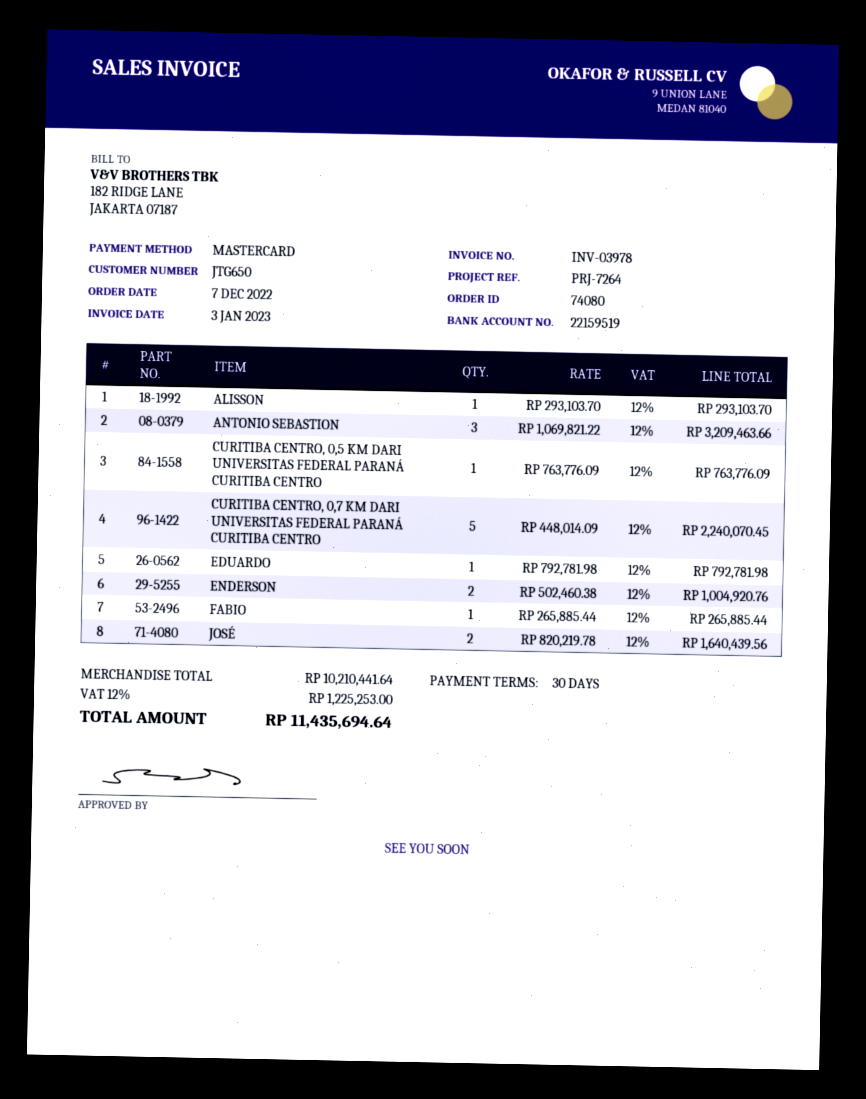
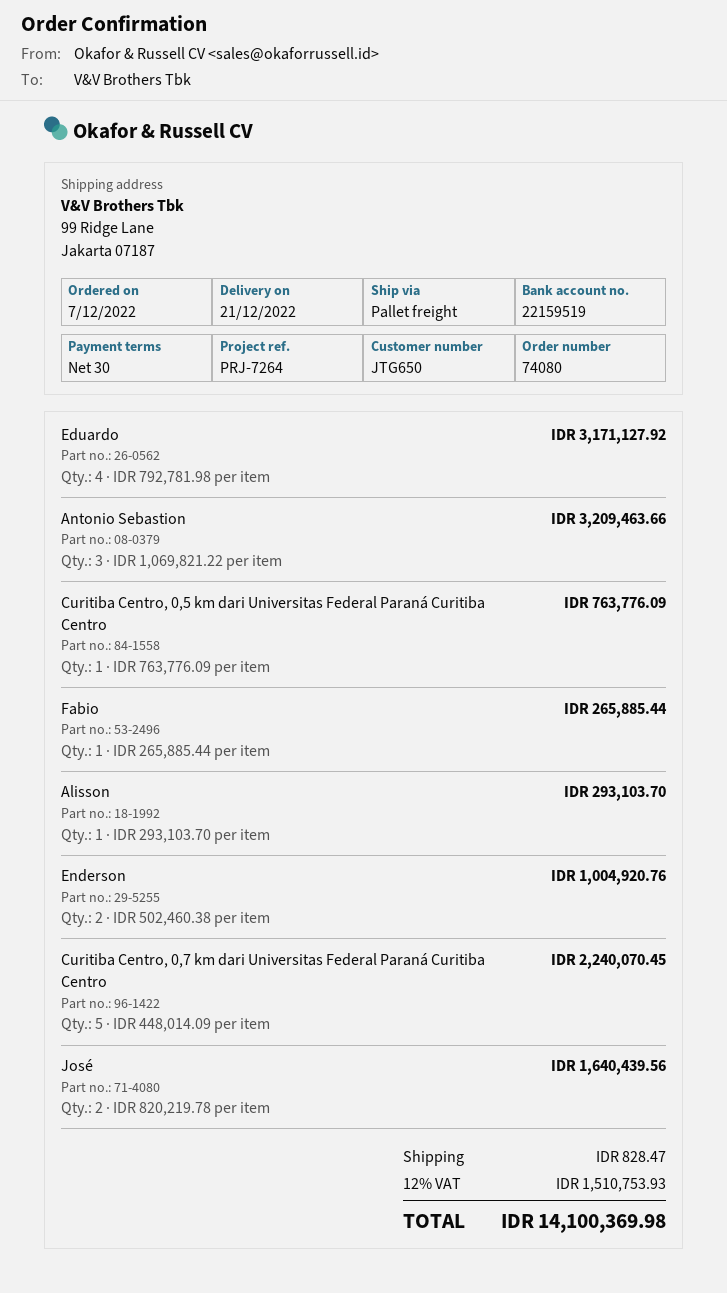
EDUARDO: 1 x 792781.98 = 792781.98 -> 4 x 792781.98 = 3171127.92
shipping: none -> 828.47
tax: 12% = 1225253.00 -> 12% = 1510753.93
total: 11435694.64 -> 14100369.98

